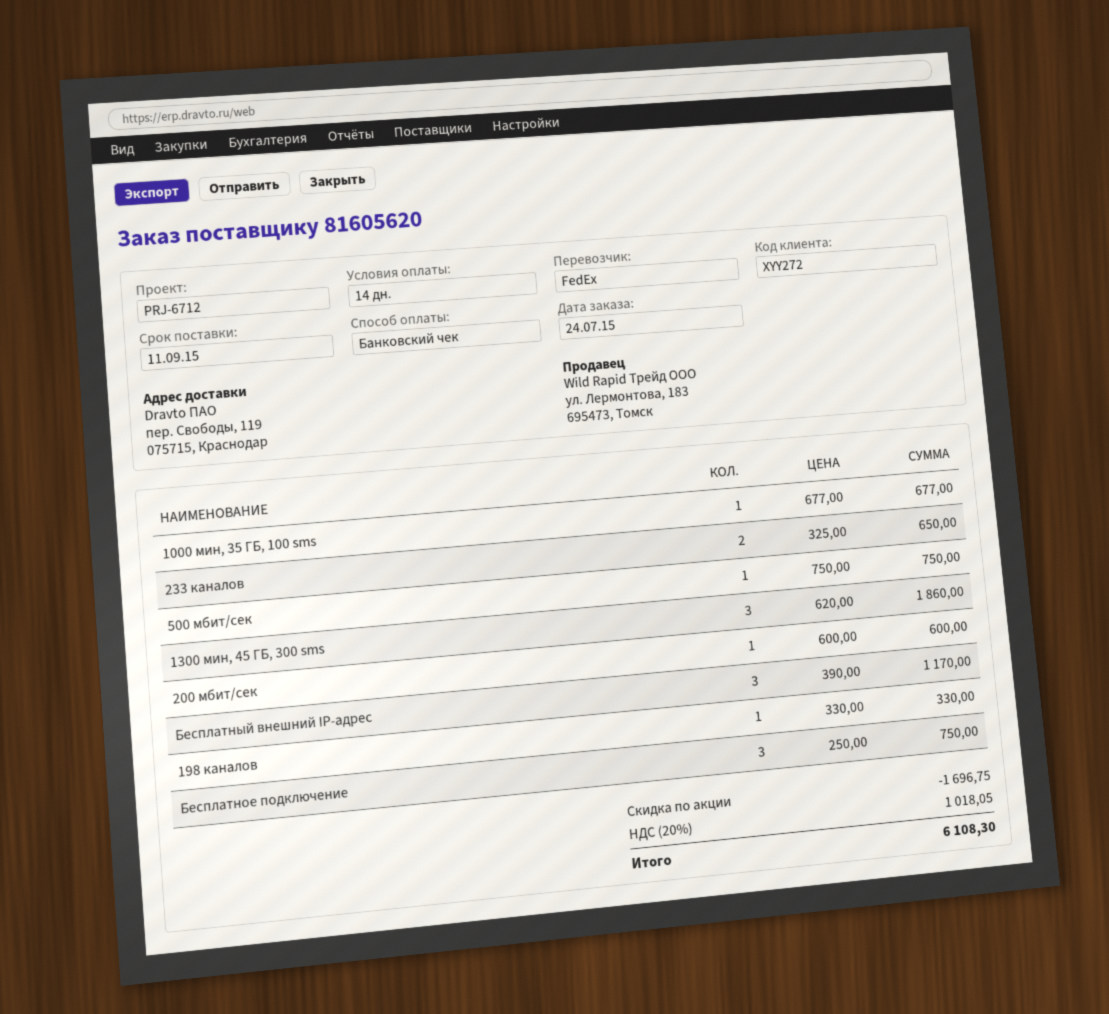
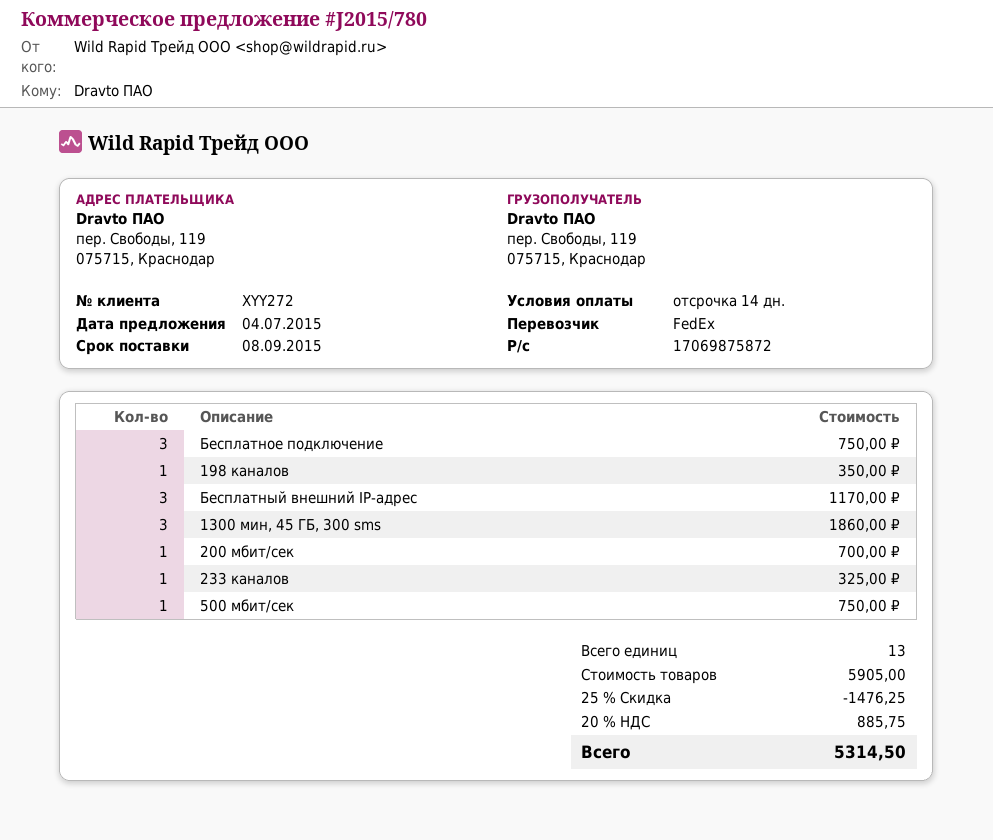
delivery date: 2015-09-11 -> 2015-09-08
1000 мин, 35 ГБ, 100 sms: 1 for 677.00 -> none
233 каналов: 2 for 650.00 -> 1 for 325.00
200 мбит/сек: 1 for 600.00 -> 1 for 700.00
198 каналов: 1 for 330.00 -> 1 for 350.00
discount: 1696.75 -> 1476.25
tax: 20% = 1018.05 -> 20% = 885.75
total: 6108.30 -> 5314.50

